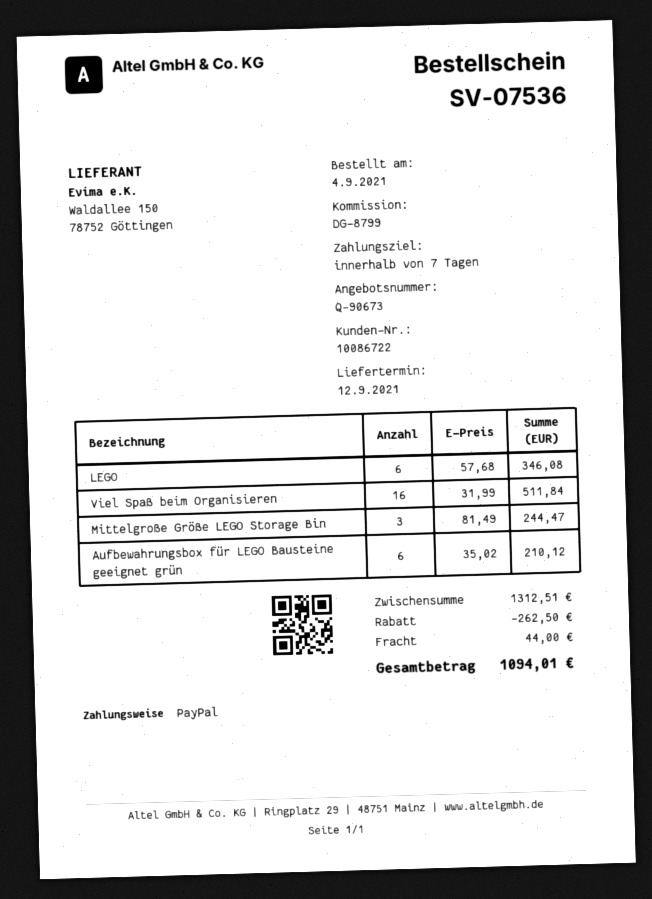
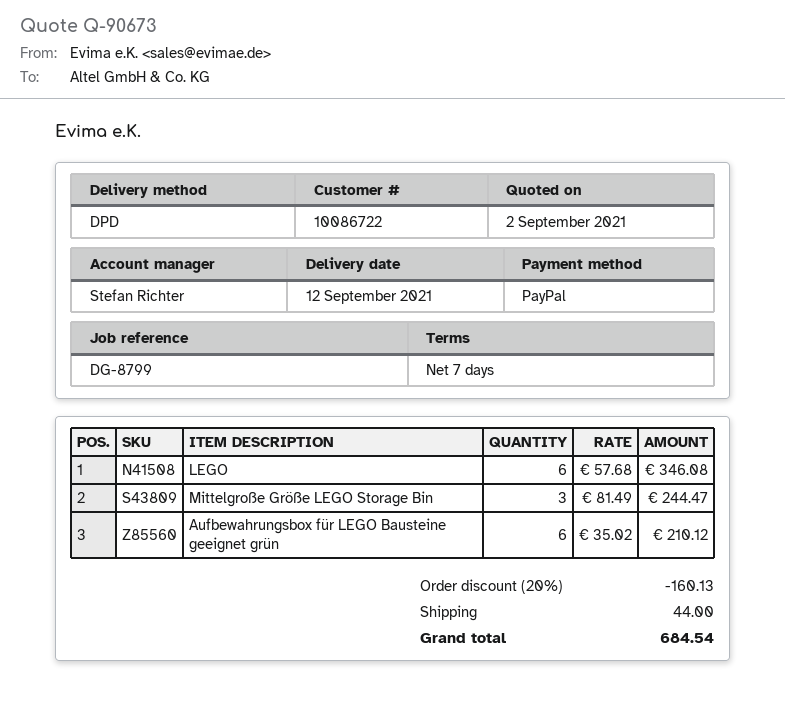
Viel Spaß beim Organisieren: 16 x 31.99 = 511.84 -> none
discount: 262.50 -> 160.13
total: 1094.01 -> 684.54

